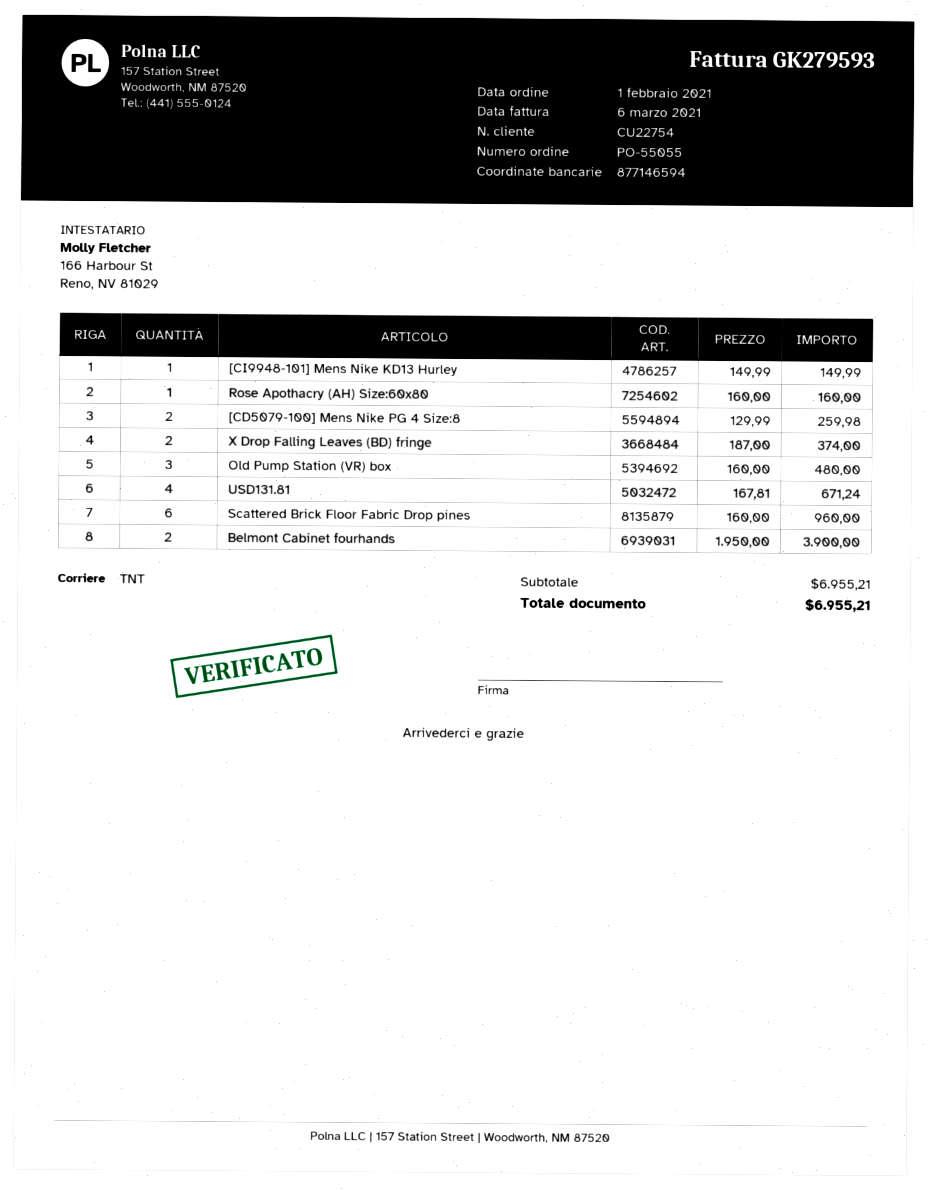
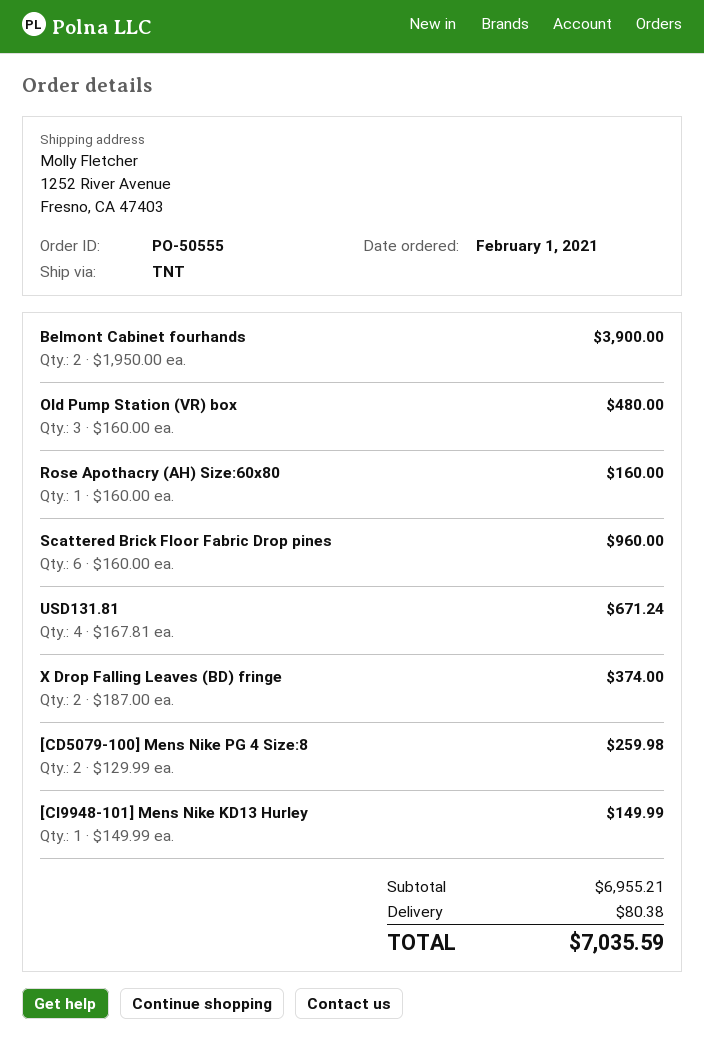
order number: PO-55055 -> PO-50555
shipping: none -> 80.38
total: 6955.21 -> 7035.59

